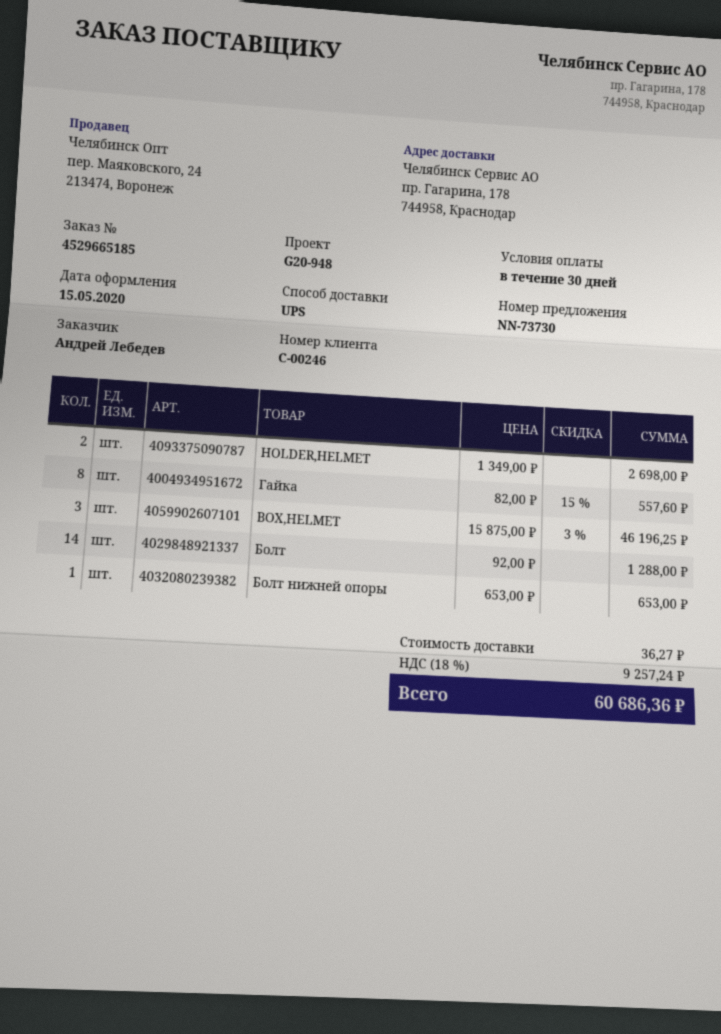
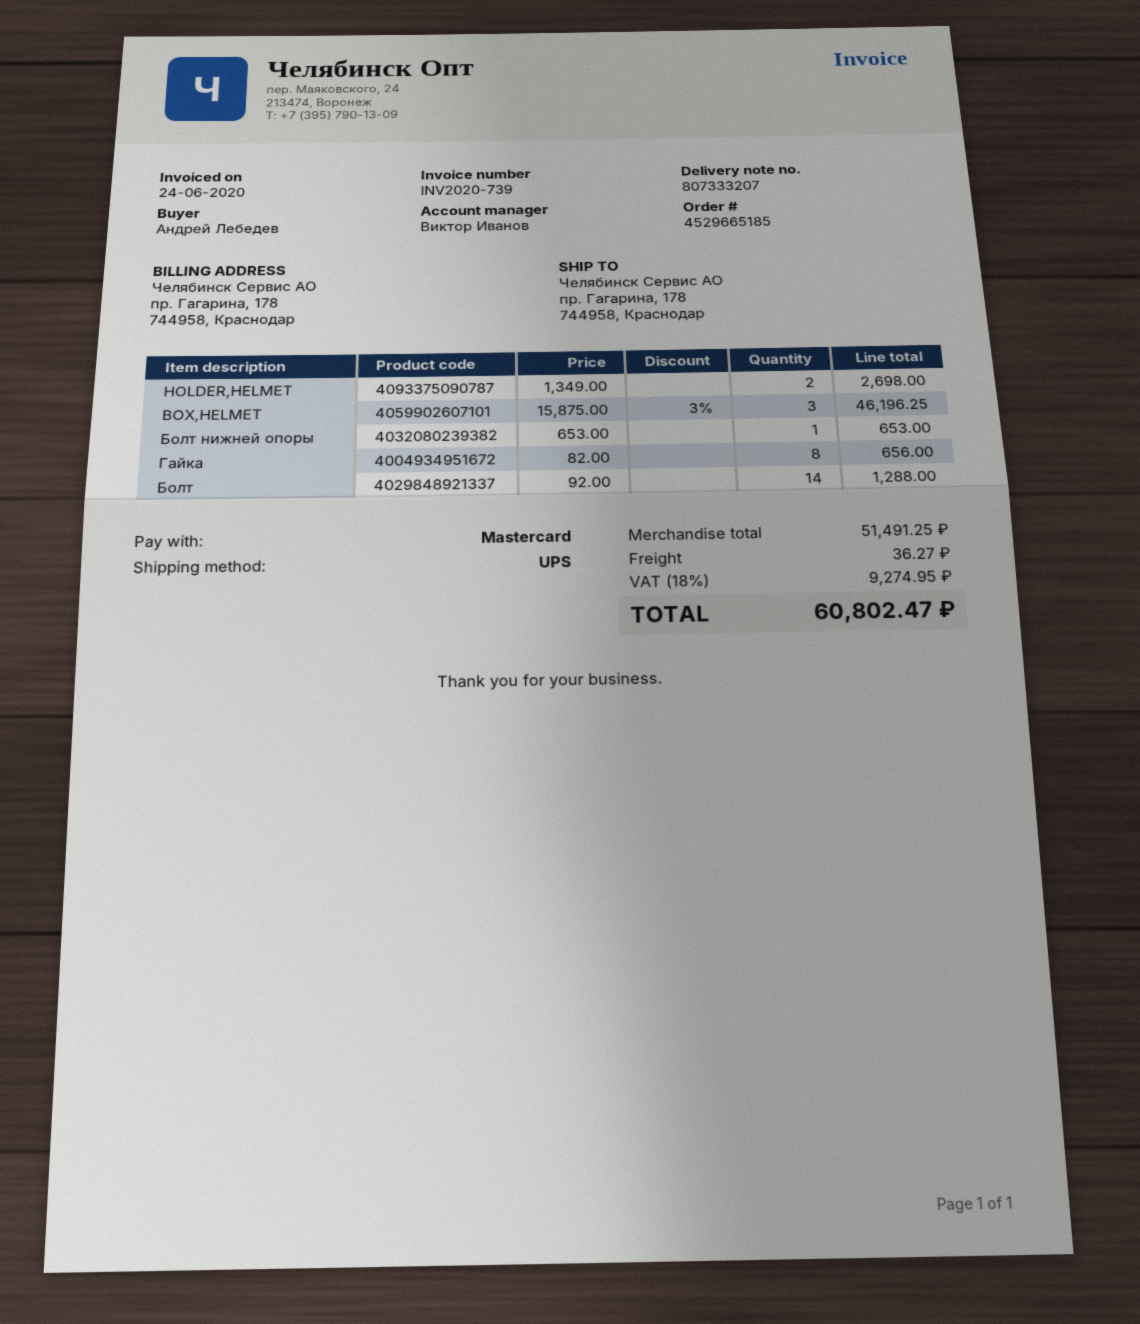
Гайка: 8 x 82.00 - 15% = 557.60 -> 8 x 82.00 = 656.00
tax: 18% = 9257.24 -> 18% = 9274.95
total: 60686.36 -> 60802.47

